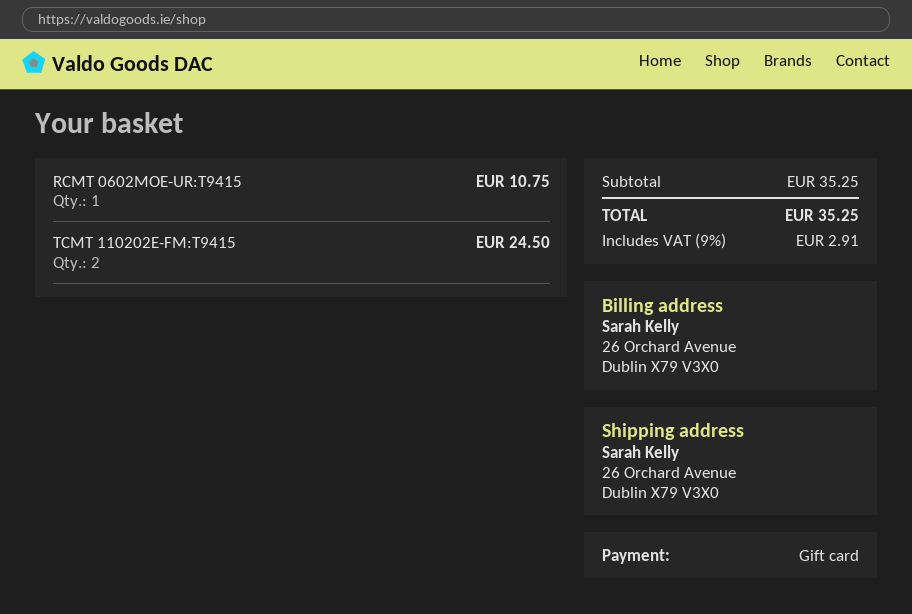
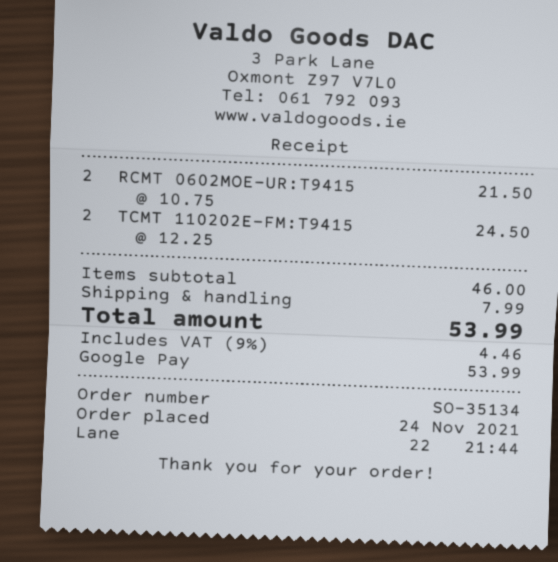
payment method: gift card -> Google Pay
RCMT 0602MOE-UR:T9415: 1 for 10.75 -> 2 for 21.50
subtotal: 35.25 -> 46.00
shipping: none -> 7.99
tax: 9% = 2.91 -> 9% = 4.46
total: 35.25 -> 53.99

